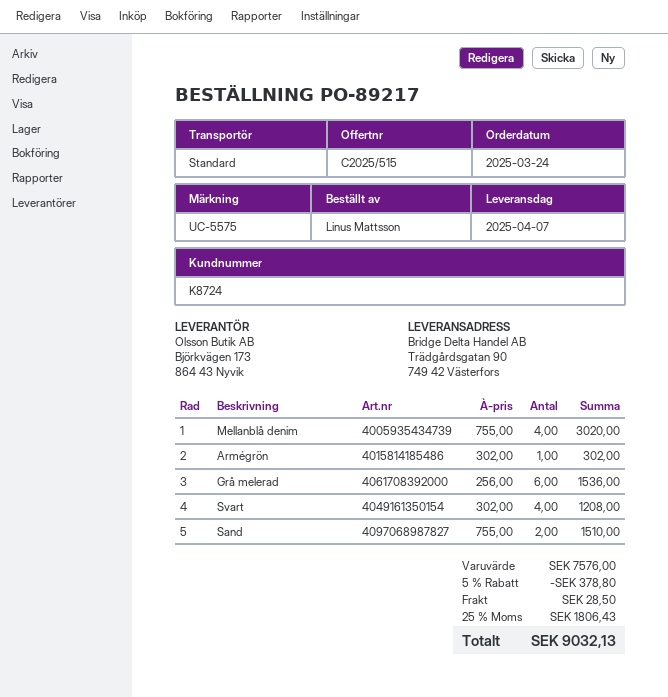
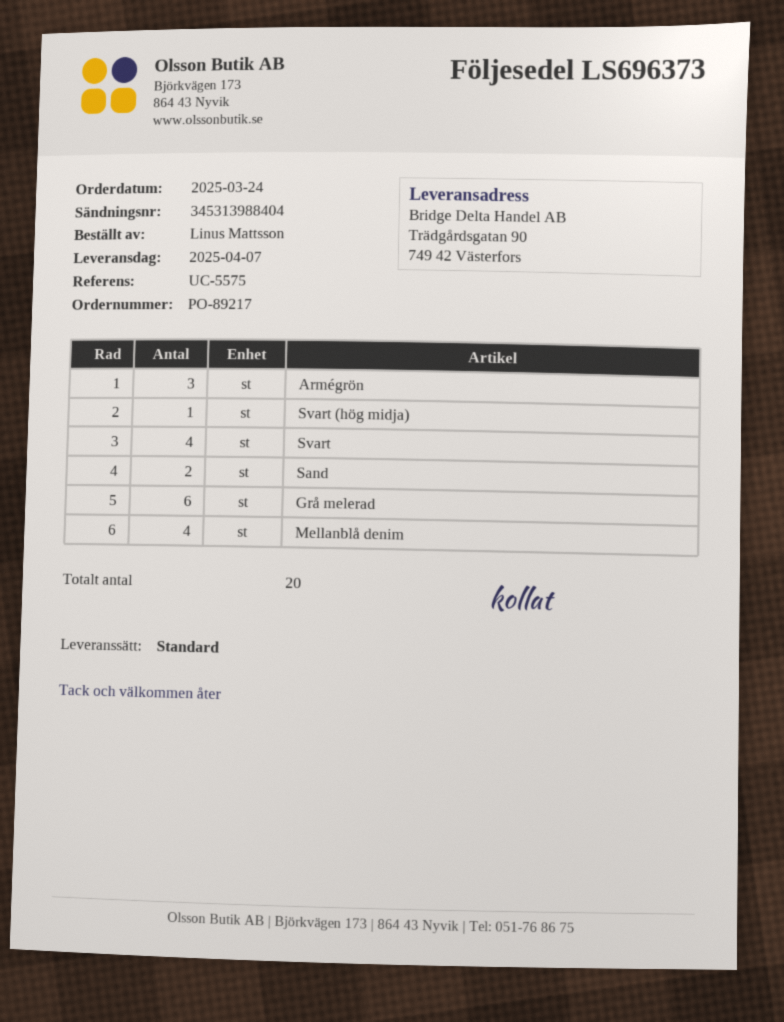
Armégrön: 1 -> 3
Svart (hög midja): none -> 1

